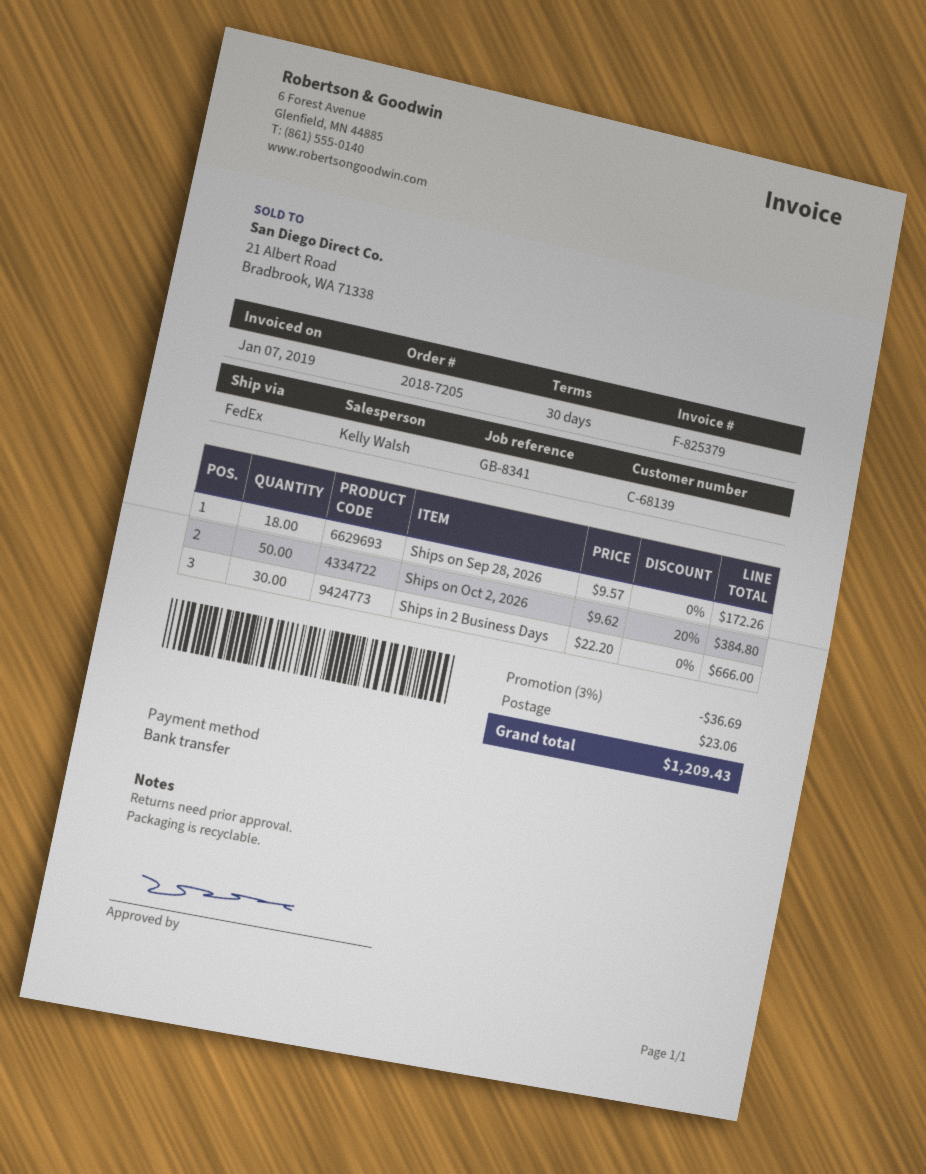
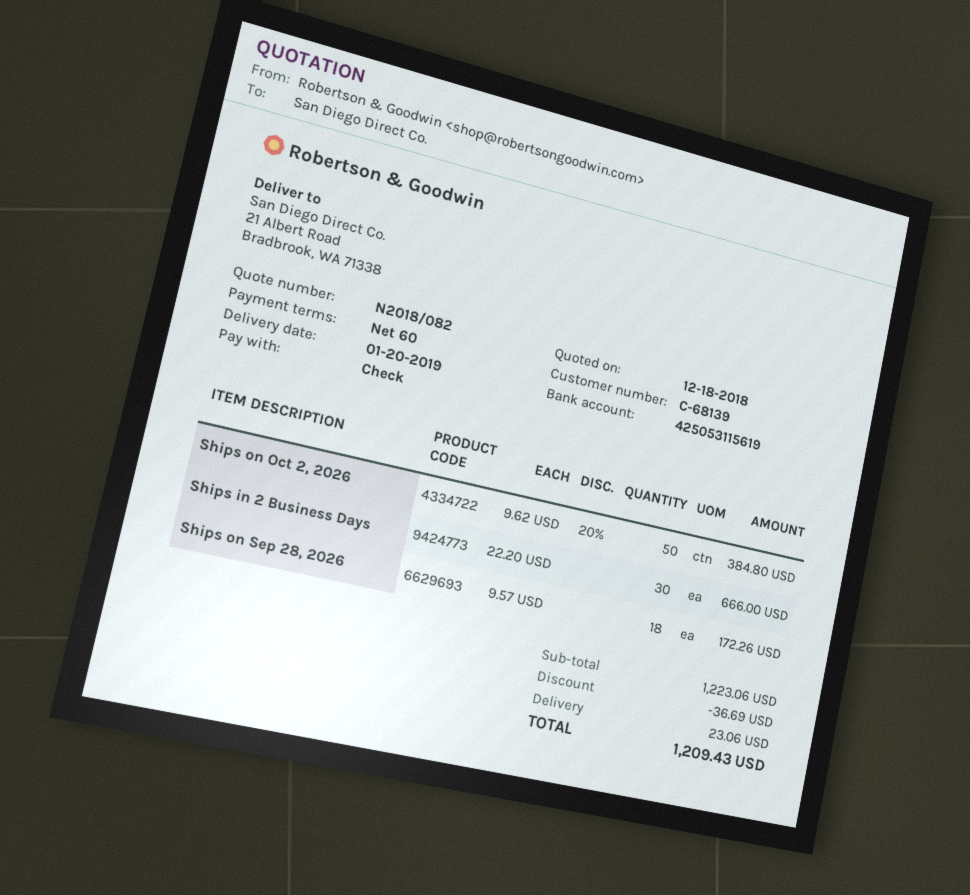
payment terms: 30 days -> 60 days
payment method: bank transfer -> cheque

